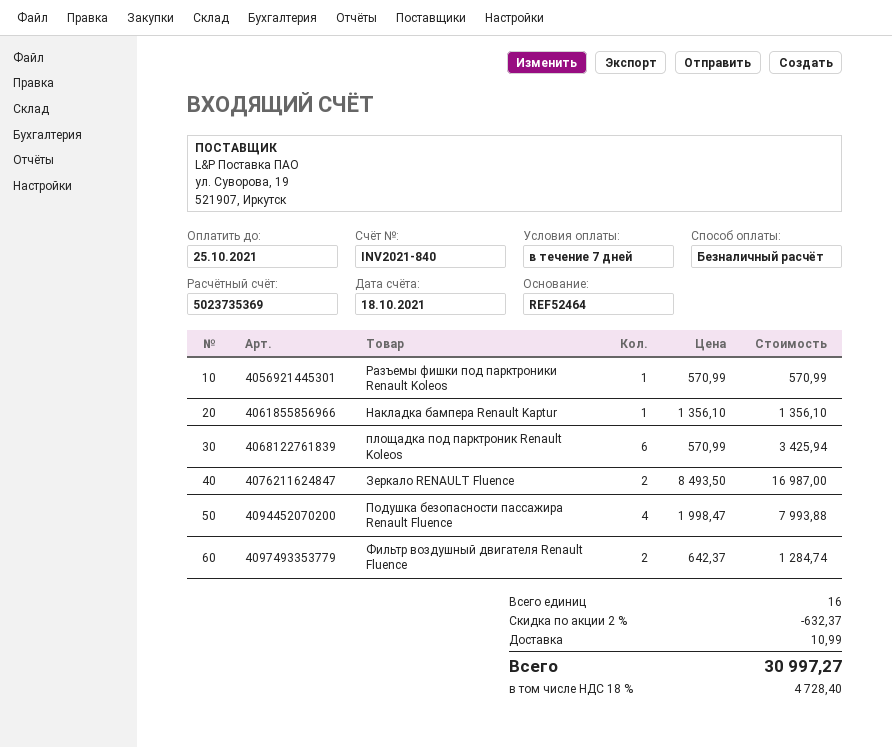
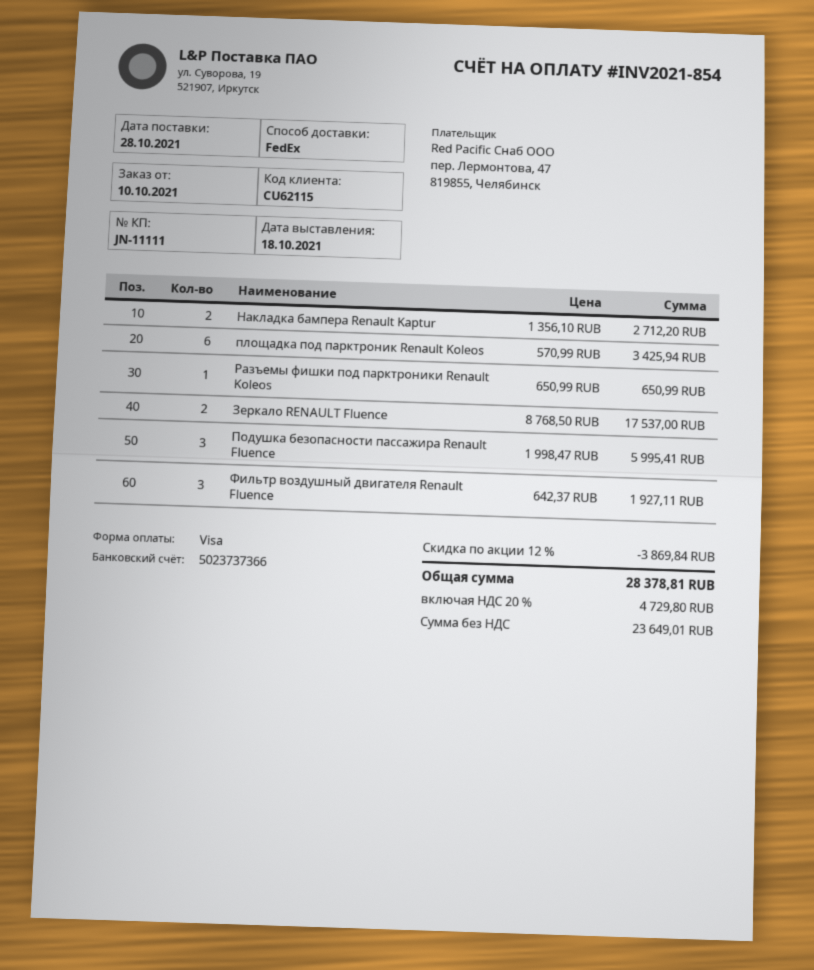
invoice number: INV2021-840 -> INV2021-854
payment method: bank transfer -> Visa
bank account: 5023735369 -> 5023737366
Разъемы фишки под парктроники Renault Koleos: 1 x 570.99 = 570.99 -> 1 x 650.99 = 650.99
Накладка бампера Renault Kaptur: 1 x 1356.10 = 1356.10 -> 2 x 1356.10 = 2712.20
Зеркало RENAULT Fluence: 2 x 8493.50 = 16987.00 -> 2 x 8768.50 = 17537.00
Подушка безопасности пассажира Renault Fluence: 4 x 1998.47 = 7993.88 -> 3 x 1998.47 = 5995.41
Фильтр воздушный двигателя Renault Fluence: 2 x 642.37 = 1284.74 -> 3 x 642.37 = 1927.11
discount: 2% = 632.37 -> 12% = 3869.84
shipping: 10.99 -> none
tax: 18% = 4728.40 -> 20% = 4729.80
total: 30997.27 -> 28378.81

